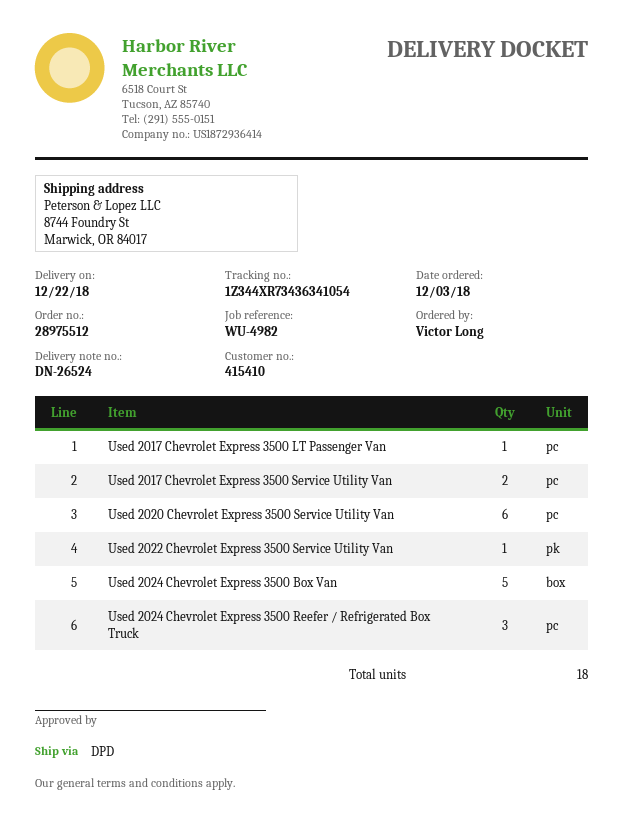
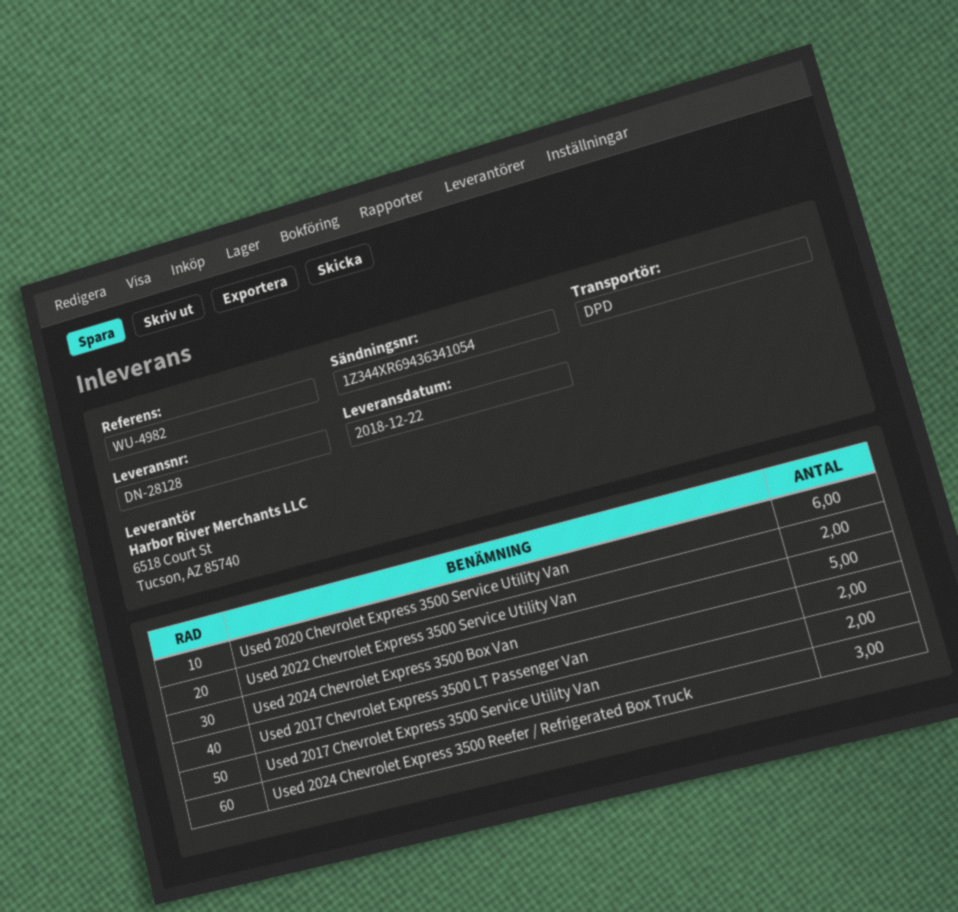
delivery note number: DN-26524 -> DN-28128
tracking number: 1Z344XR73436341054 -> 1Z344XR69436341054
Used 2017 Chevrolet Express 3500 LT Passenger Van: 1 -> 2
Used 2022 Chevrolet Express 3500 Service Utility Van: 1 -> 2

